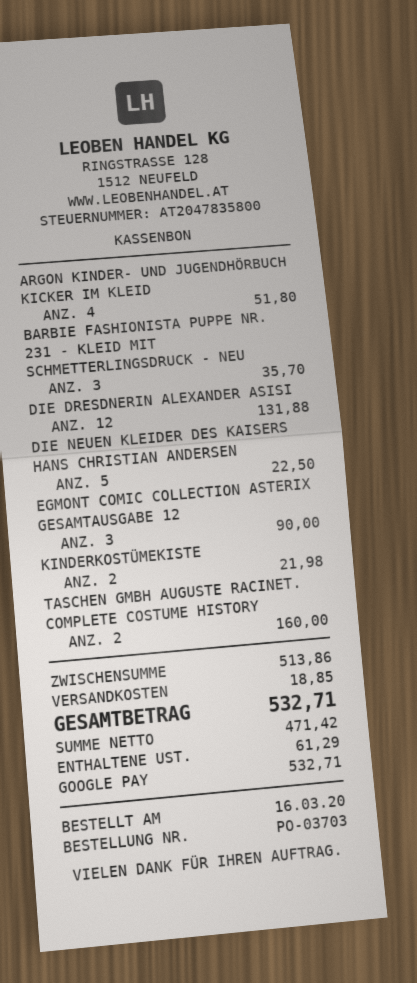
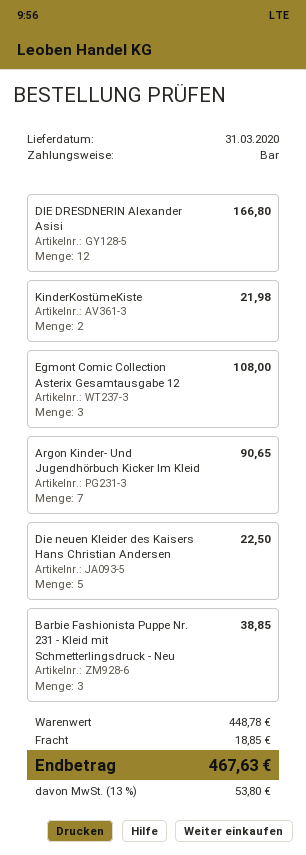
payment method: Google Pay -> cash
ARGON KINDER- UND JUGENDHÖRBUCH KICKER IM KLEID: 4 for 51.80 -> 7 for 90.65
BARBIE FASHIONISTA PUPPE NR. 231 - KLEID MIT SCHMETTERLINGSDRUCK - NEU: 3 for 35.70 -> 3 for 38.85
DIE DRESDNERIN ALEXANDER ASISI: 12 for 131.88 -> 12 for 166.80
EGMONT COMIC COLLECTION ASTERIX GESAMTAUSGABE 12: 3 for 90.00 -> 3 for 108.00
TASCHEN GMBH AUGUSTE RACINET. COMPLETE COSTUME HISTORY: 2 for 160.00 -> none
subtotal: 513.86 -> 448.78
tax: 61.29 -> 53.80
total: 532.71 -> 467.63

